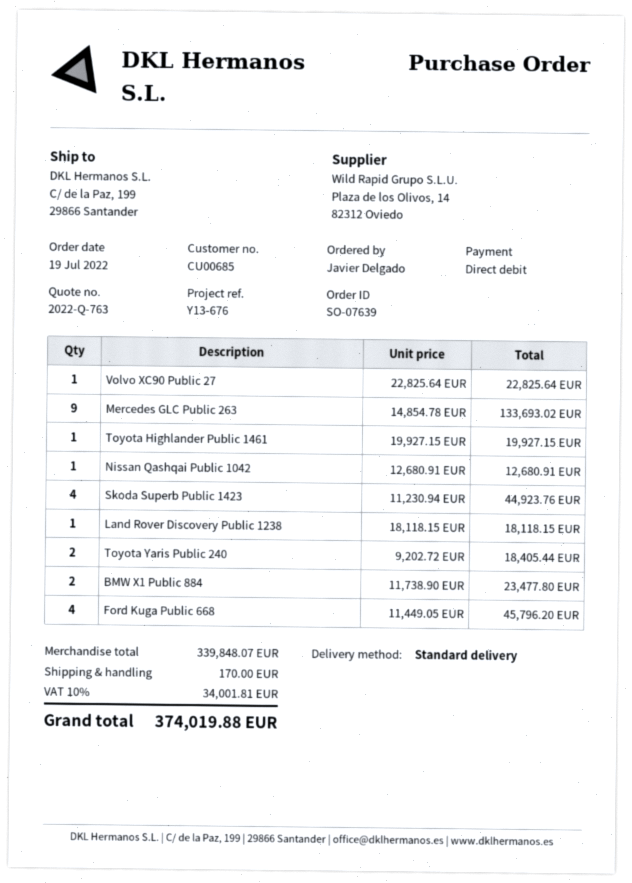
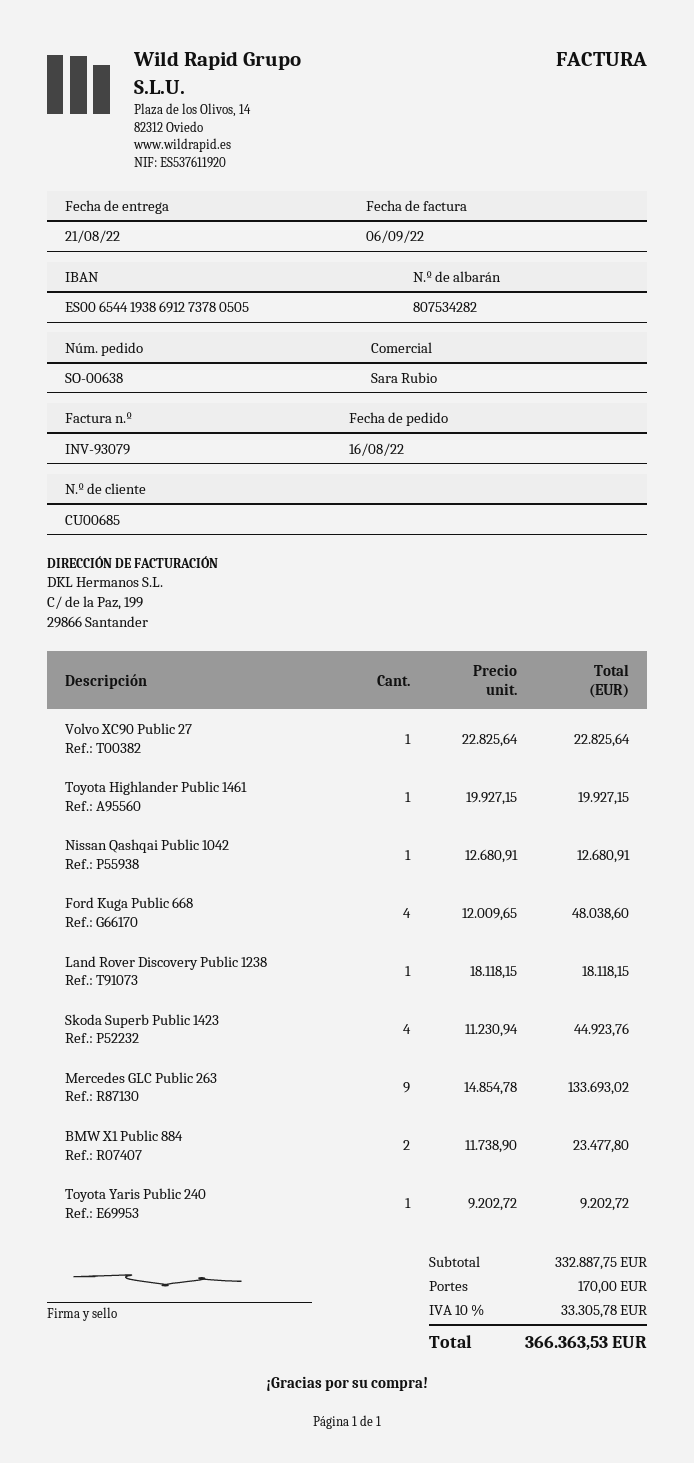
order number: SO-07639 -> SO-00638
order date: 2022-07-19 -> 2022-08-16
Toyota Yaris Public 240: 2 x 9202.72 = 18405.44 -> 1 x 9202.72 = 9202.72
Ford Kuga Public 668: 4 x 11449.05 = 45796.20 -> 4 x 12009.65 = 48038.60
subtotal: 339848.07 -> 332887.75
tax: 10% = 34001.81 -> 10% = 33305.78
total: 374019.88 -> 366363.53

